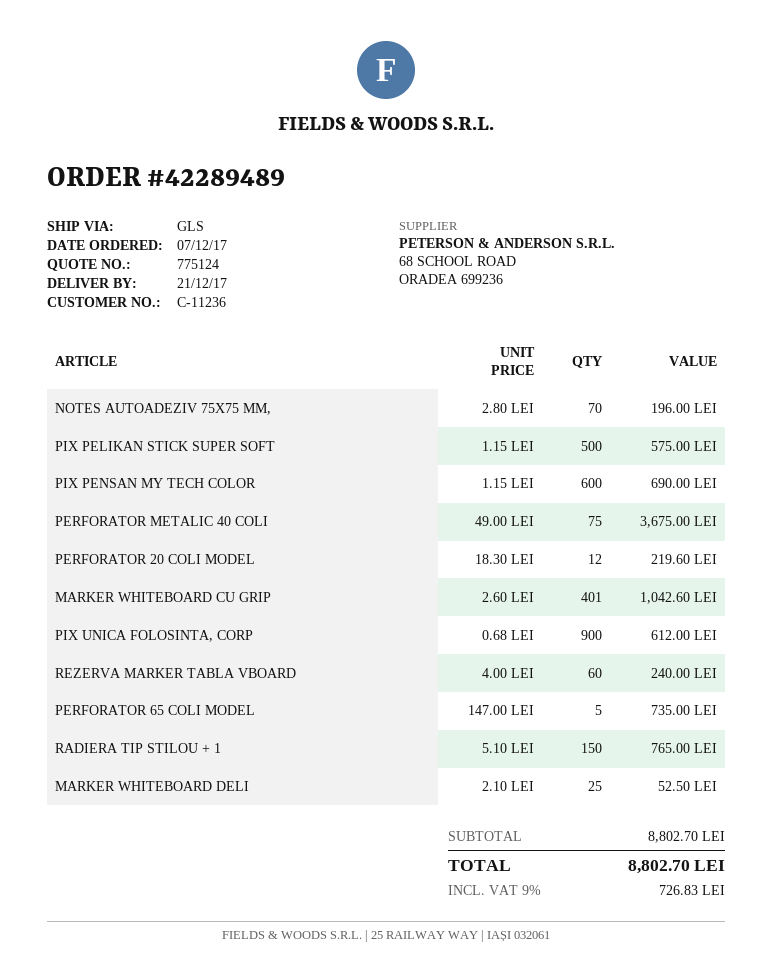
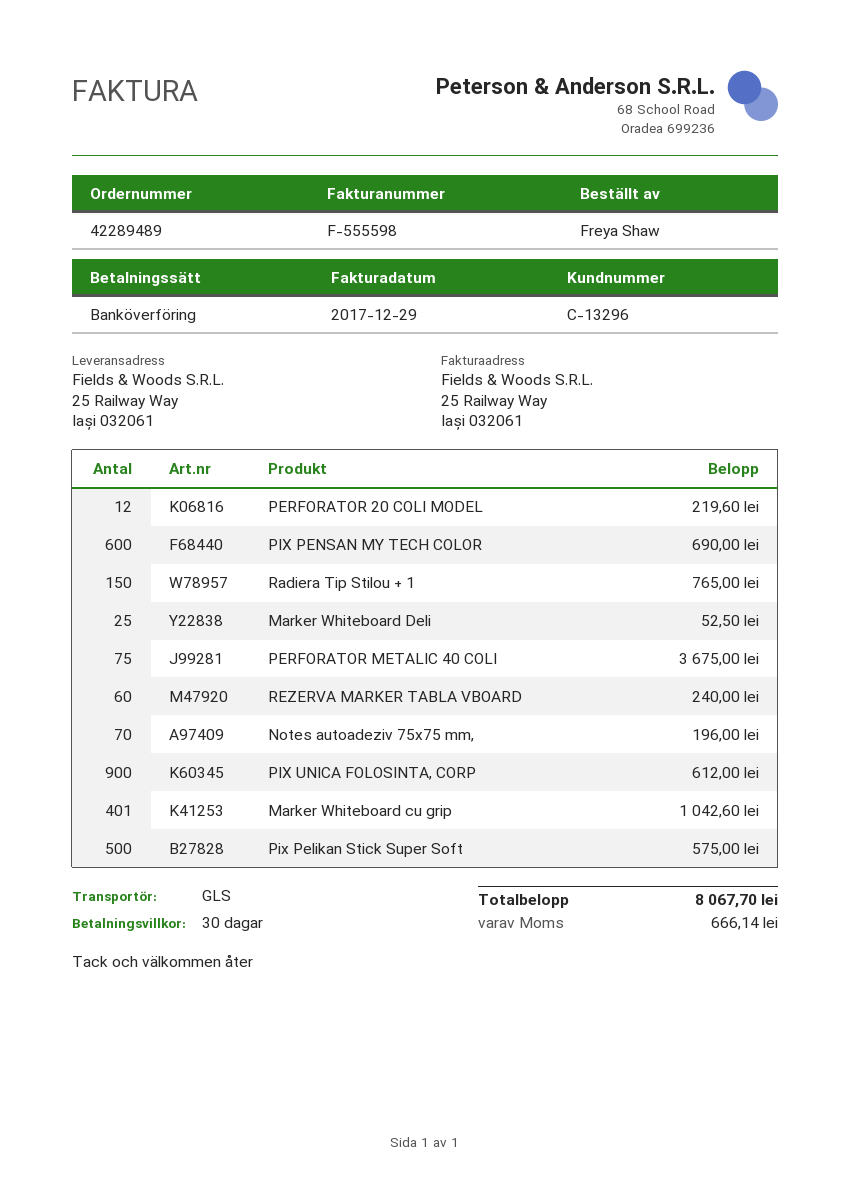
customer number: C-11236 -> C-13296
PERFORATOR 65 COLI MODEL: 5 for 735.00 -> none
tax: 726.83 -> 666.14
total: 8802.70 -> 8067.70

